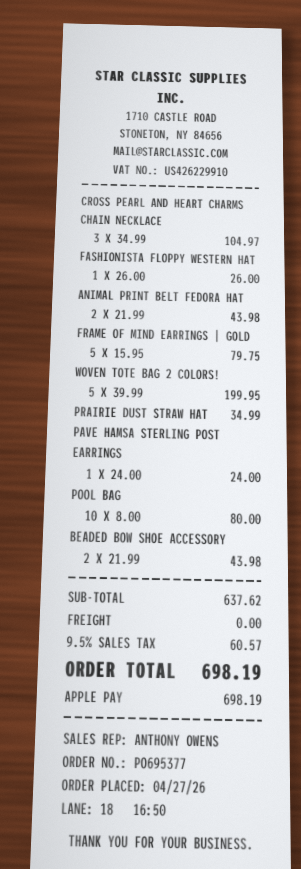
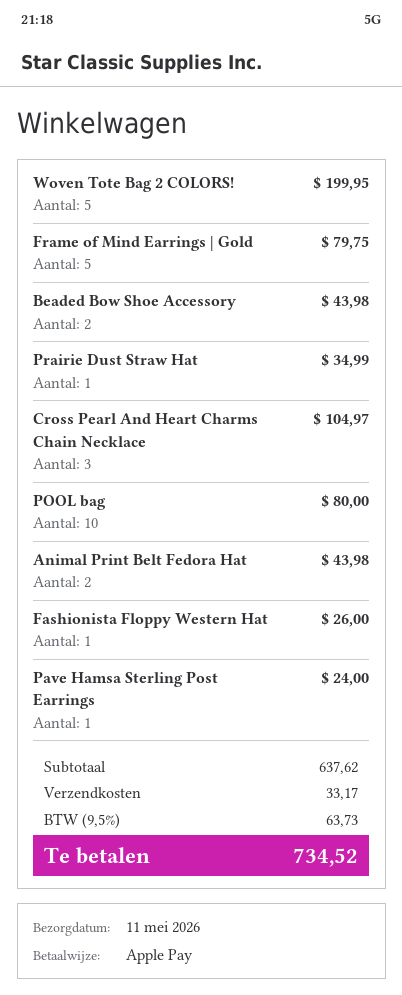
shipping: 0.00 -> 33.17
tax: 9.5% = 60.57 -> 9.5% = 63.73
total: 698.19 -> 734.52

